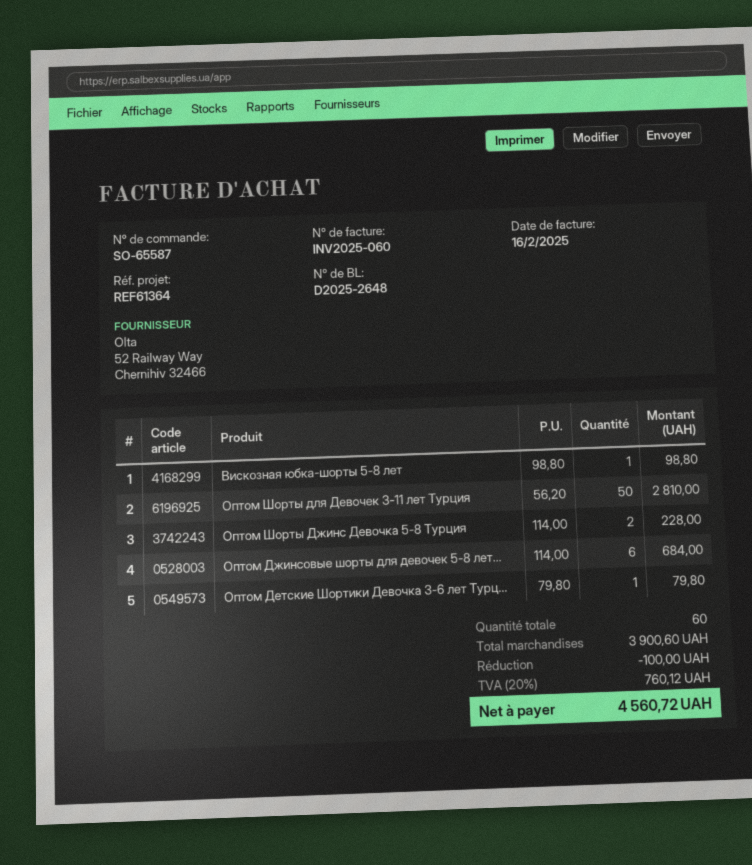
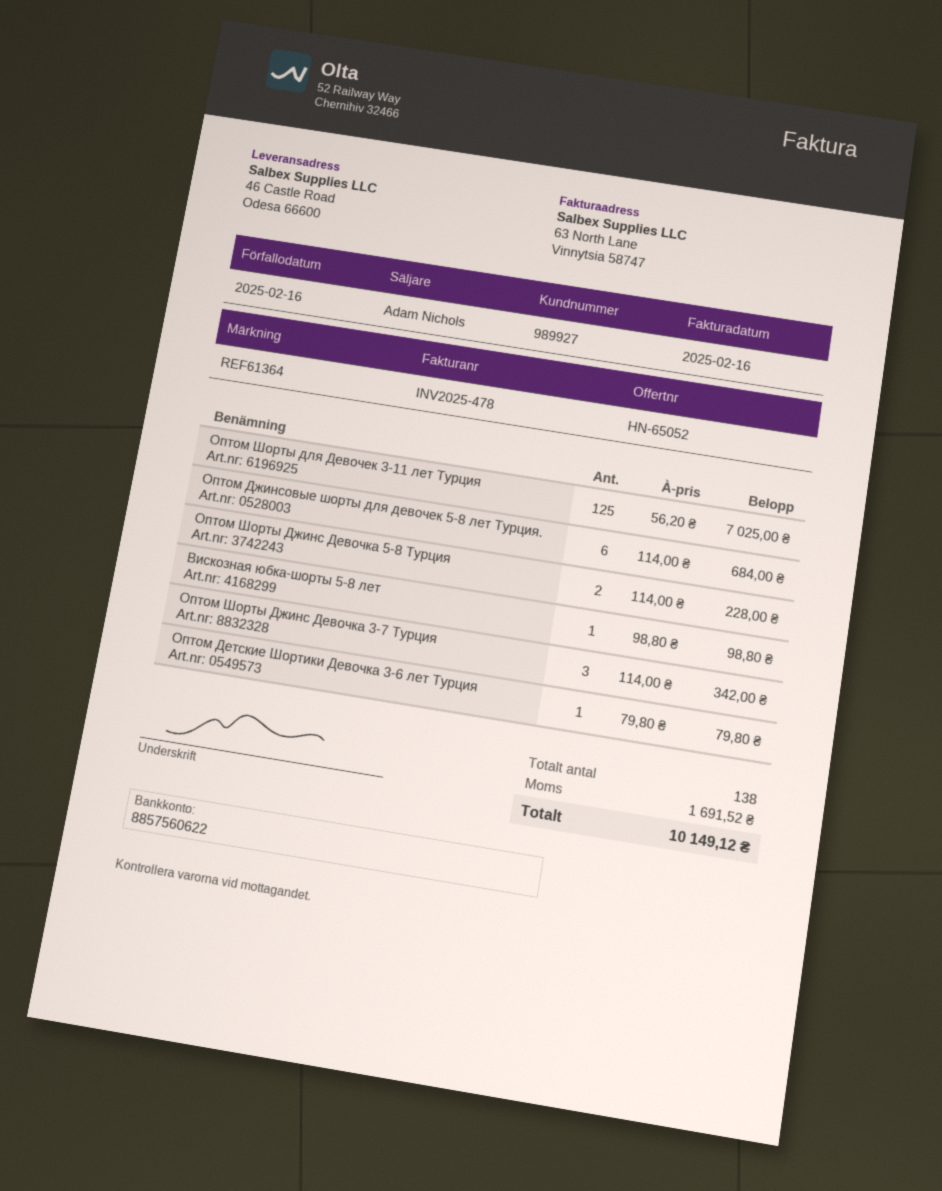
invoice number: INV2025-060 -> INV2025-478
Оптом Шорты для Девочек 3-11 лет Турция: 50 x 56.20 = 2810.00 -> 125 x 56.20 = 7025.00
Оптом Шорты Джинс Девочка 3-7 Турция: none -> 3 x 114.00 = 342.00
total quantity: 60 -> 138
discount: 100.00 -> none
tax: 760.12 -> 1691.52
total: 4560.72 -> 10149.12

